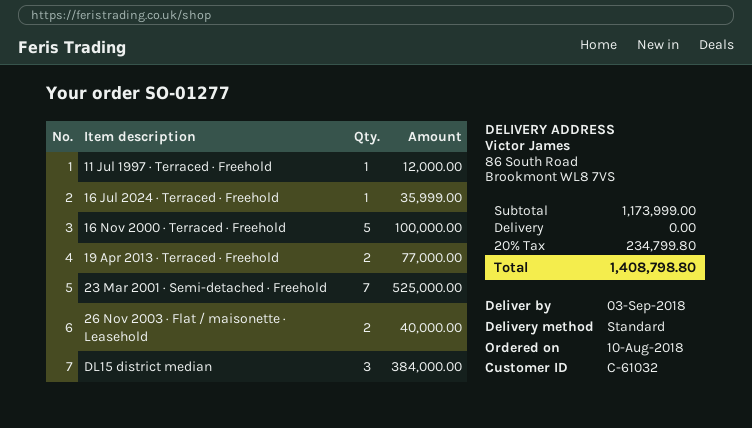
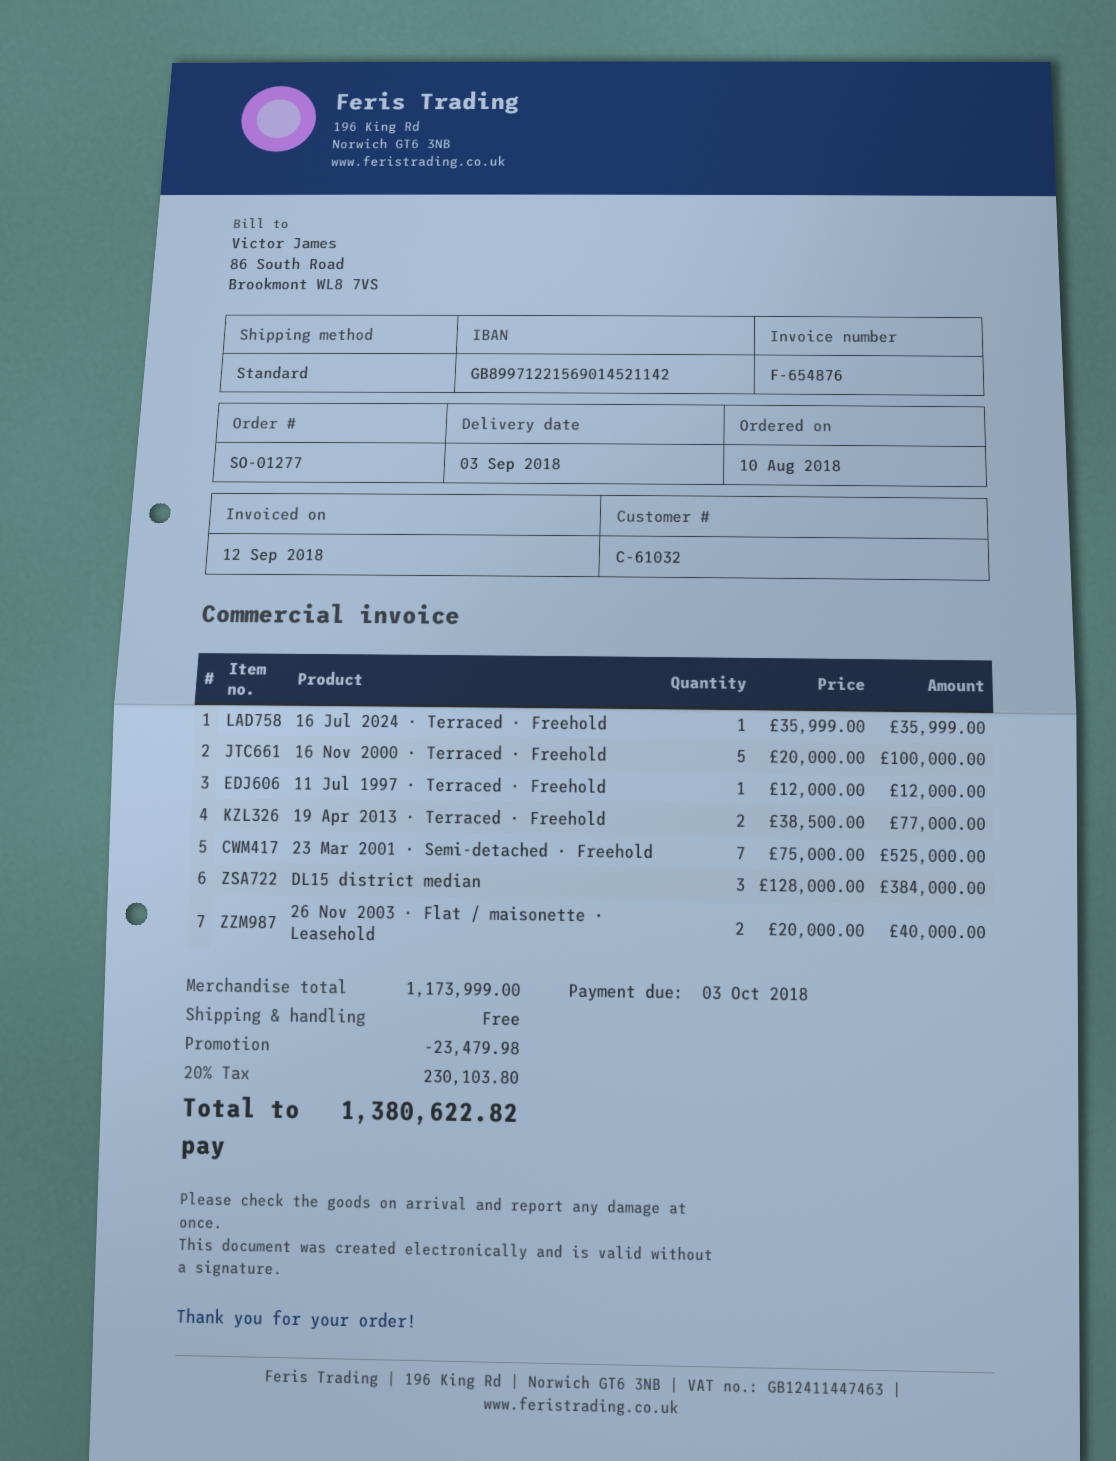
discount: none -> 23479.98
tax: 20% = 234799.80 -> 20% = 230103.80
total: 1408798.80 -> 1380622.82

